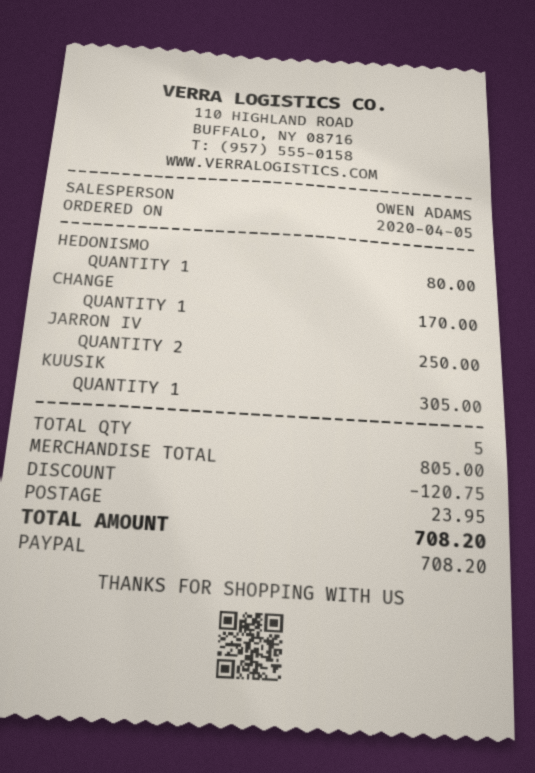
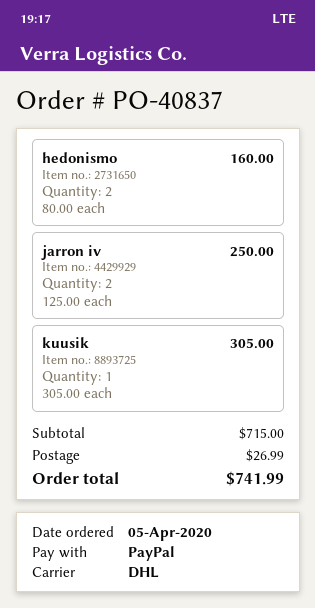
HEDONISMO: 1 for 80.00 -> 2 for 160.00
CHANGE: 1 for 170.00 -> none
subtotal: 805.00 -> 715.00
discount: 120.75 -> none
shipping: 23.95 -> 26.99
total: 708.20 -> 741.99

